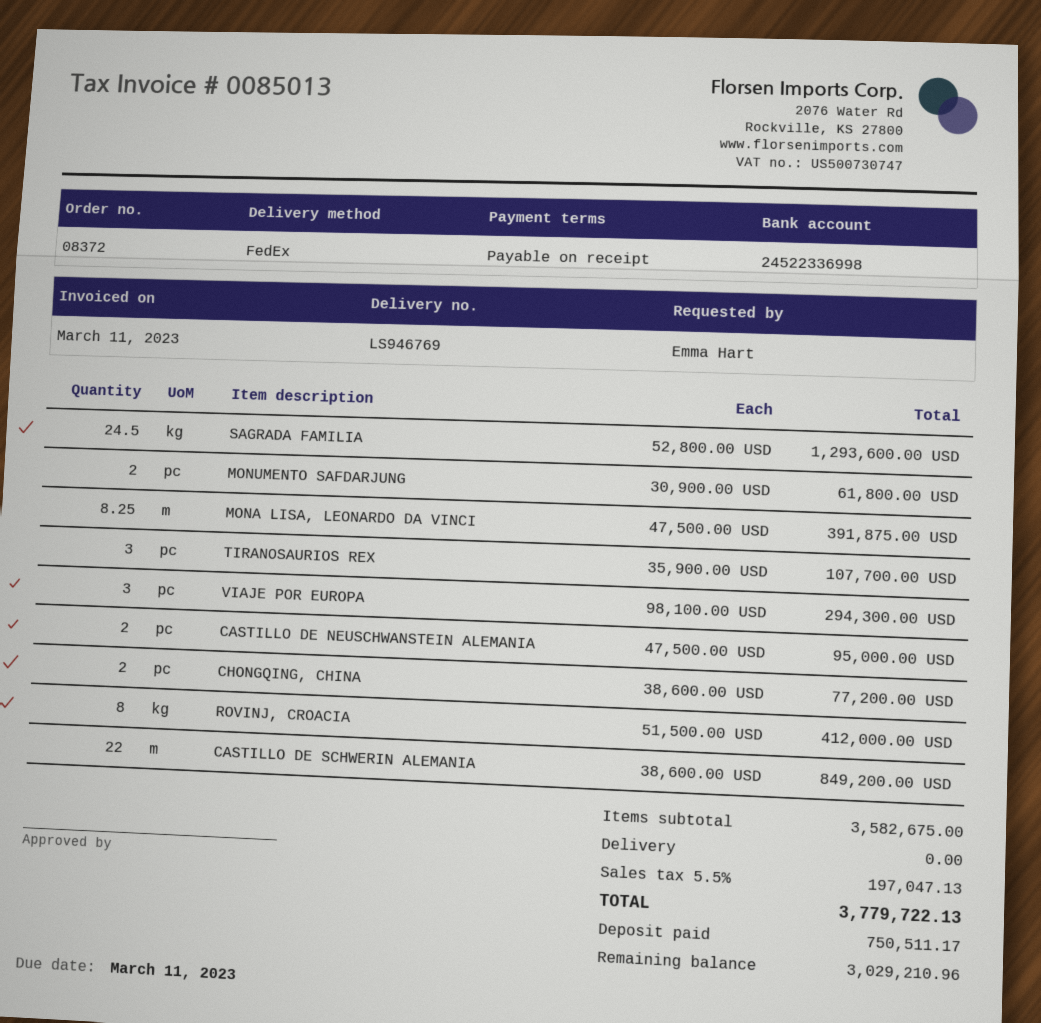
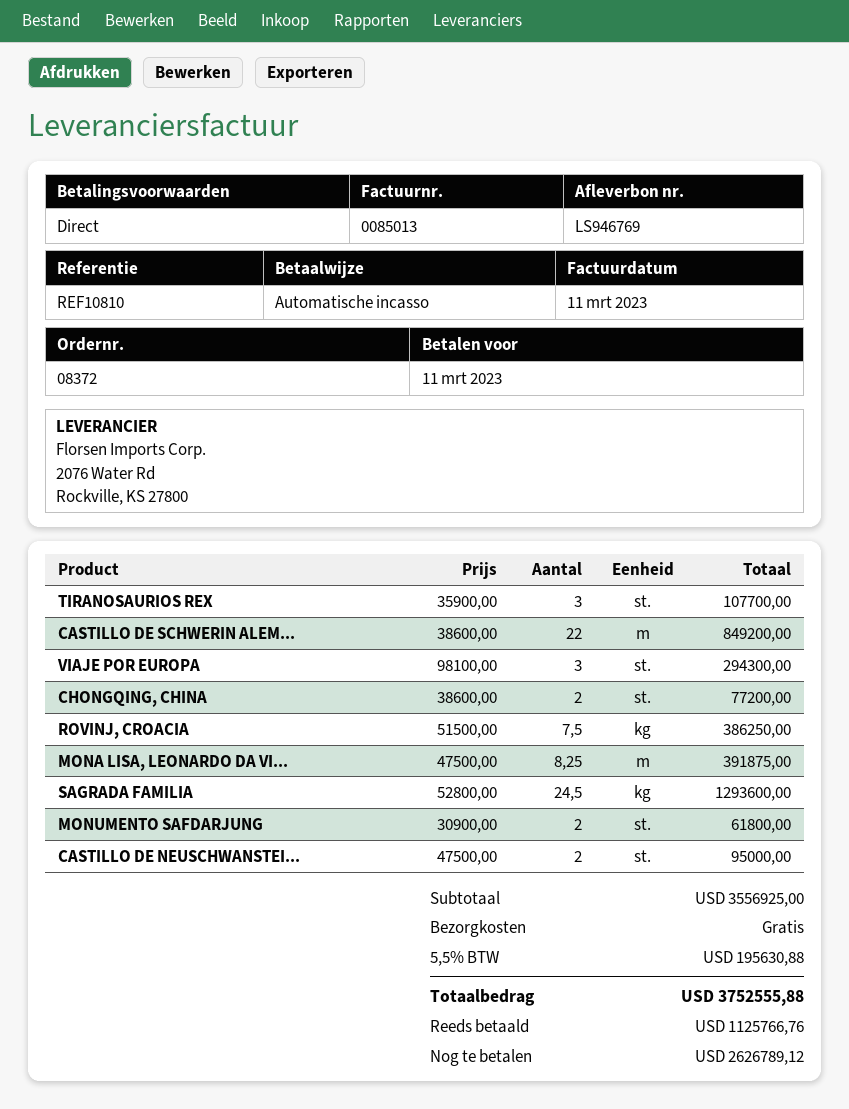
ROVINJ, CROACIA: 8 x 51500.00 = 412000.00 -> 7.5 x 51500.00 = 386250.00
subtotal: 3582675.00 -> 3556925.00
tax: 5.5% = 197047.13 -> 5.5% = 195630.88
total: 3779722.13 -> 3752555.88
deposit: 750511.17 -> 1125766.76
balance: 3029210.96 -> 2626789.12

